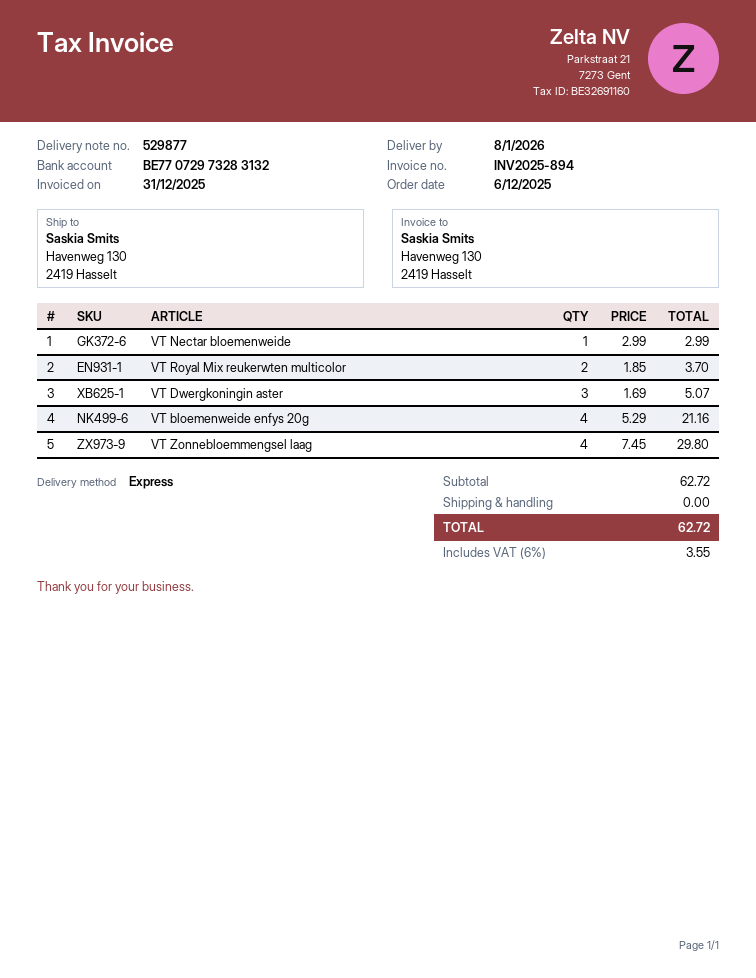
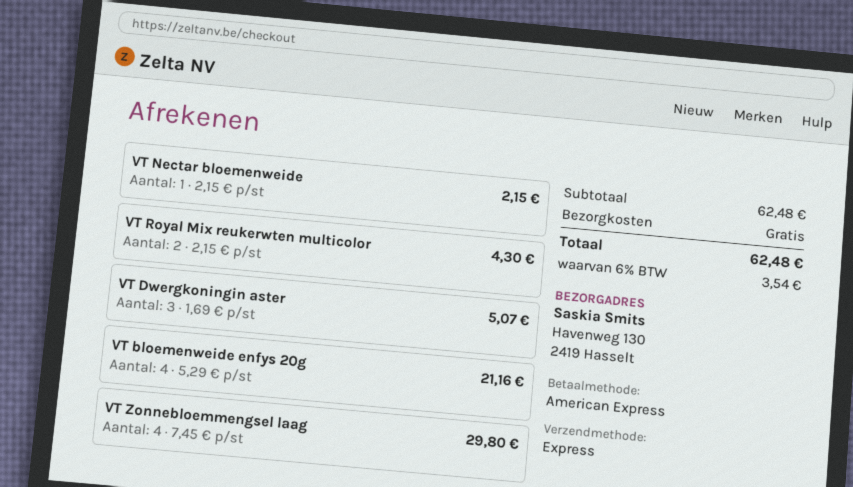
VT Nectar bloemenweide: 1 x 2.99 = 2.99 -> 1 x 2.15 = 2.15
VT Royal Mix reukerwten multicolor: 2 x 1.85 = 3.70 -> 2 x 2.15 = 4.30
subtotal: 62.72 -> 62.48
tax: 6% = 3.55 -> 6% = 3.54
total: 62.72 -> 62.48

